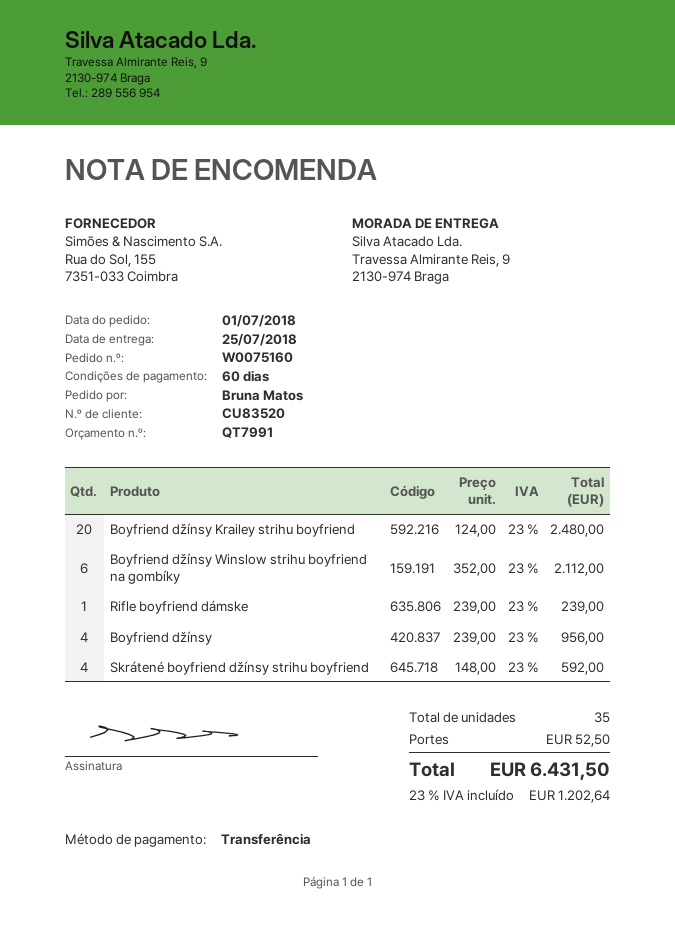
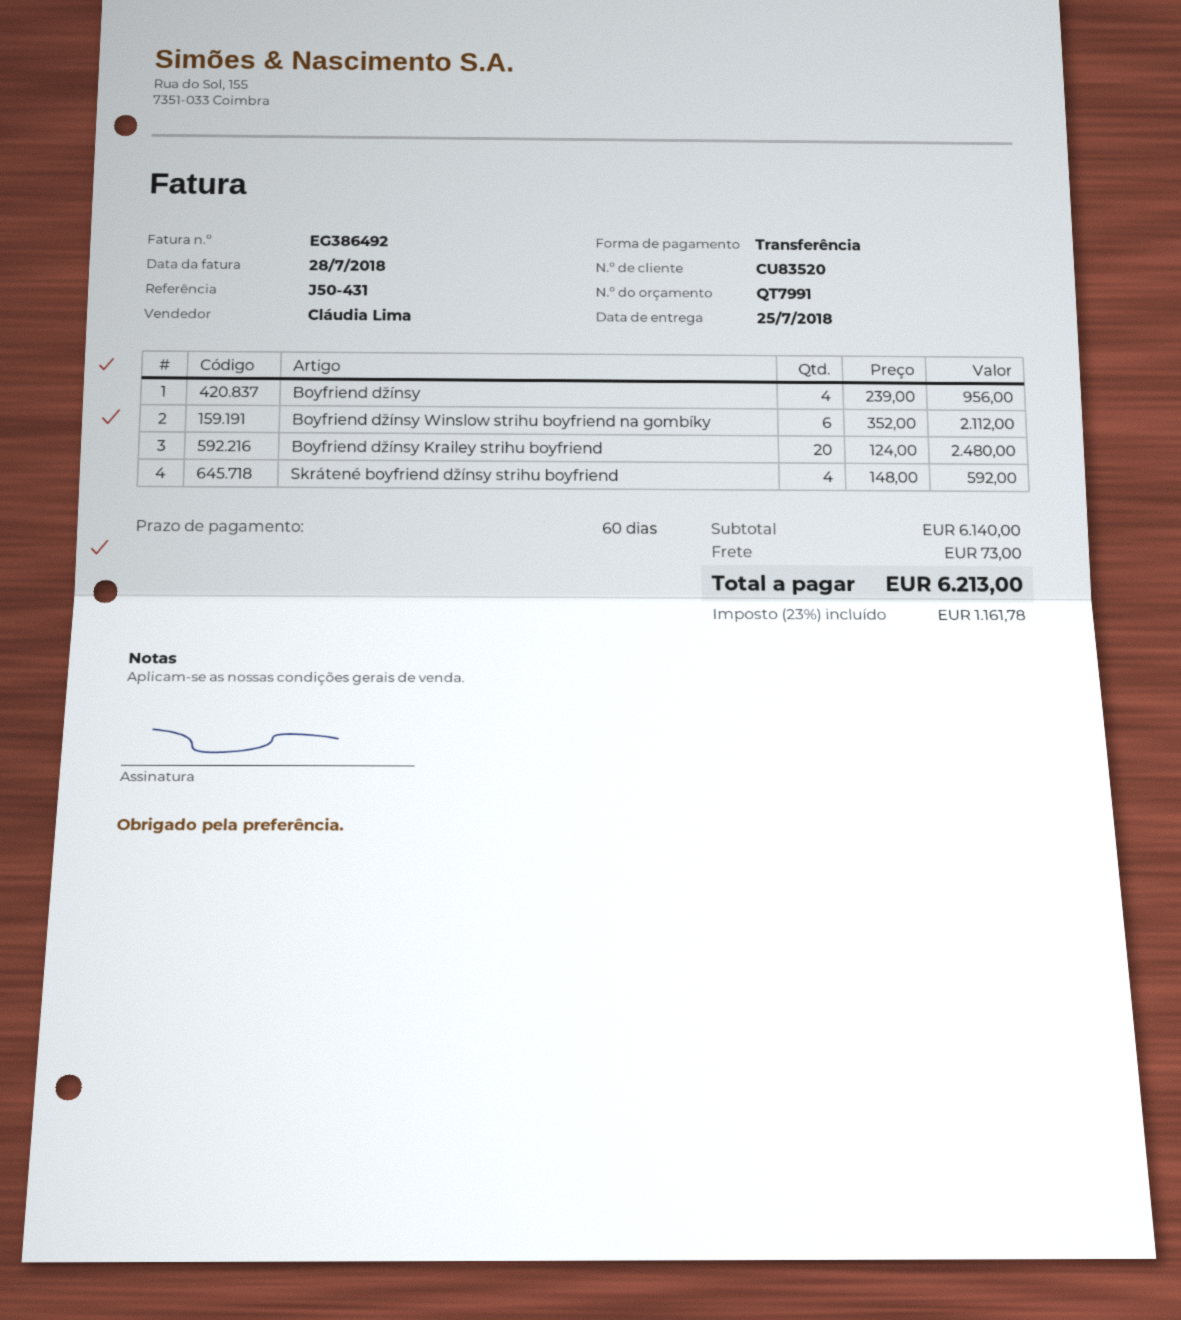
Rifle boyfriend dámske: 1 x 239.00 = 239.00 -> none
shipping: 52.50 -> 73.00
tax: 23% = 1202.64 -> 23% = 1161.78
total: 6431.50 -> 6213.00

